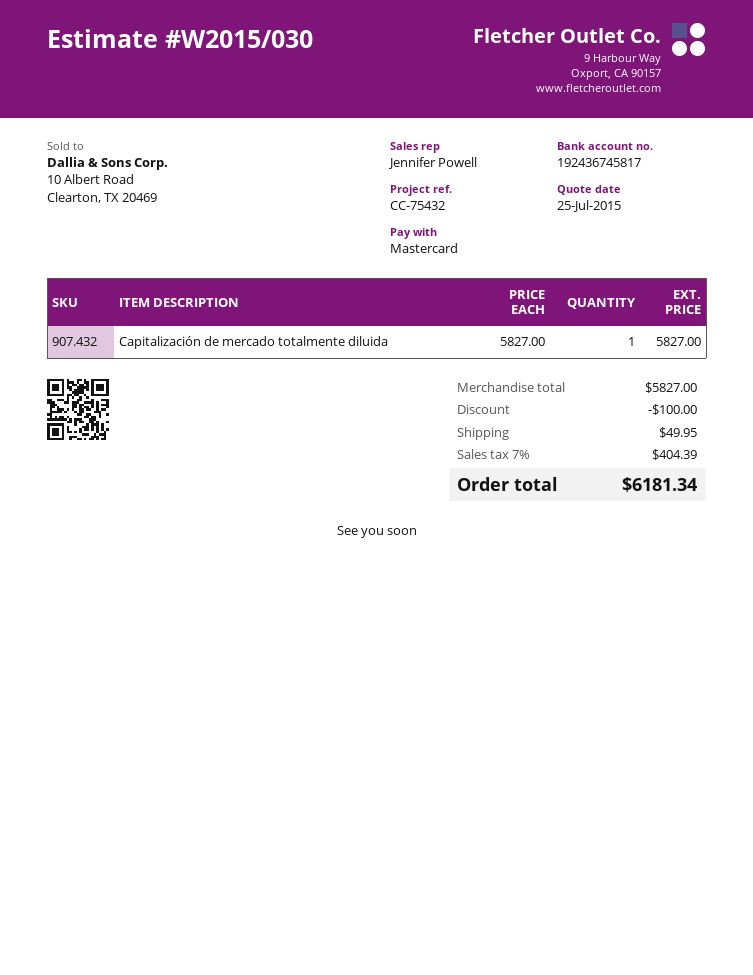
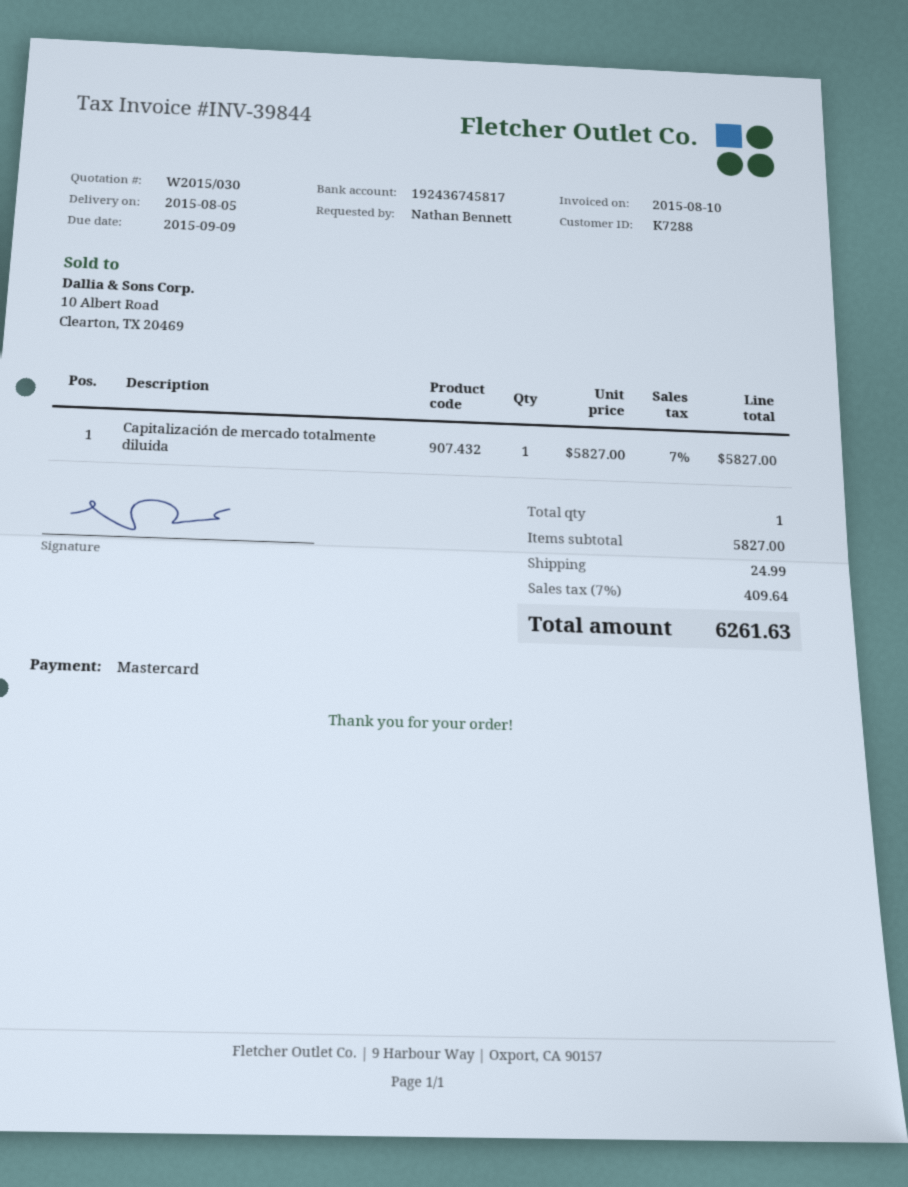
discount: 100.00 -> none
shipping: 49.95 -> 24.99
tax: 7% = 404.39 -> 7% = 409.64
total: 6181.34 -> 6261.63

